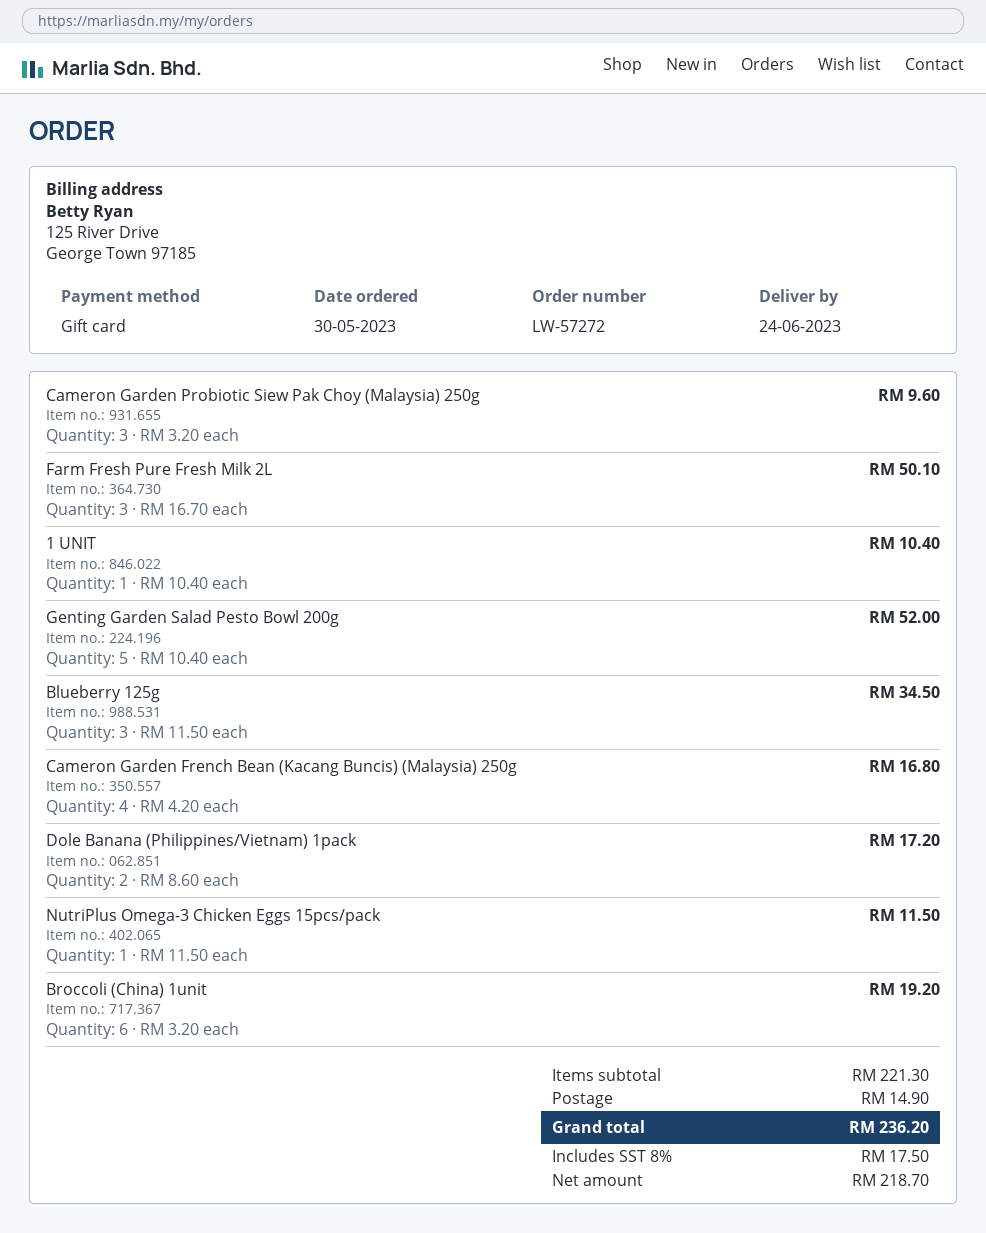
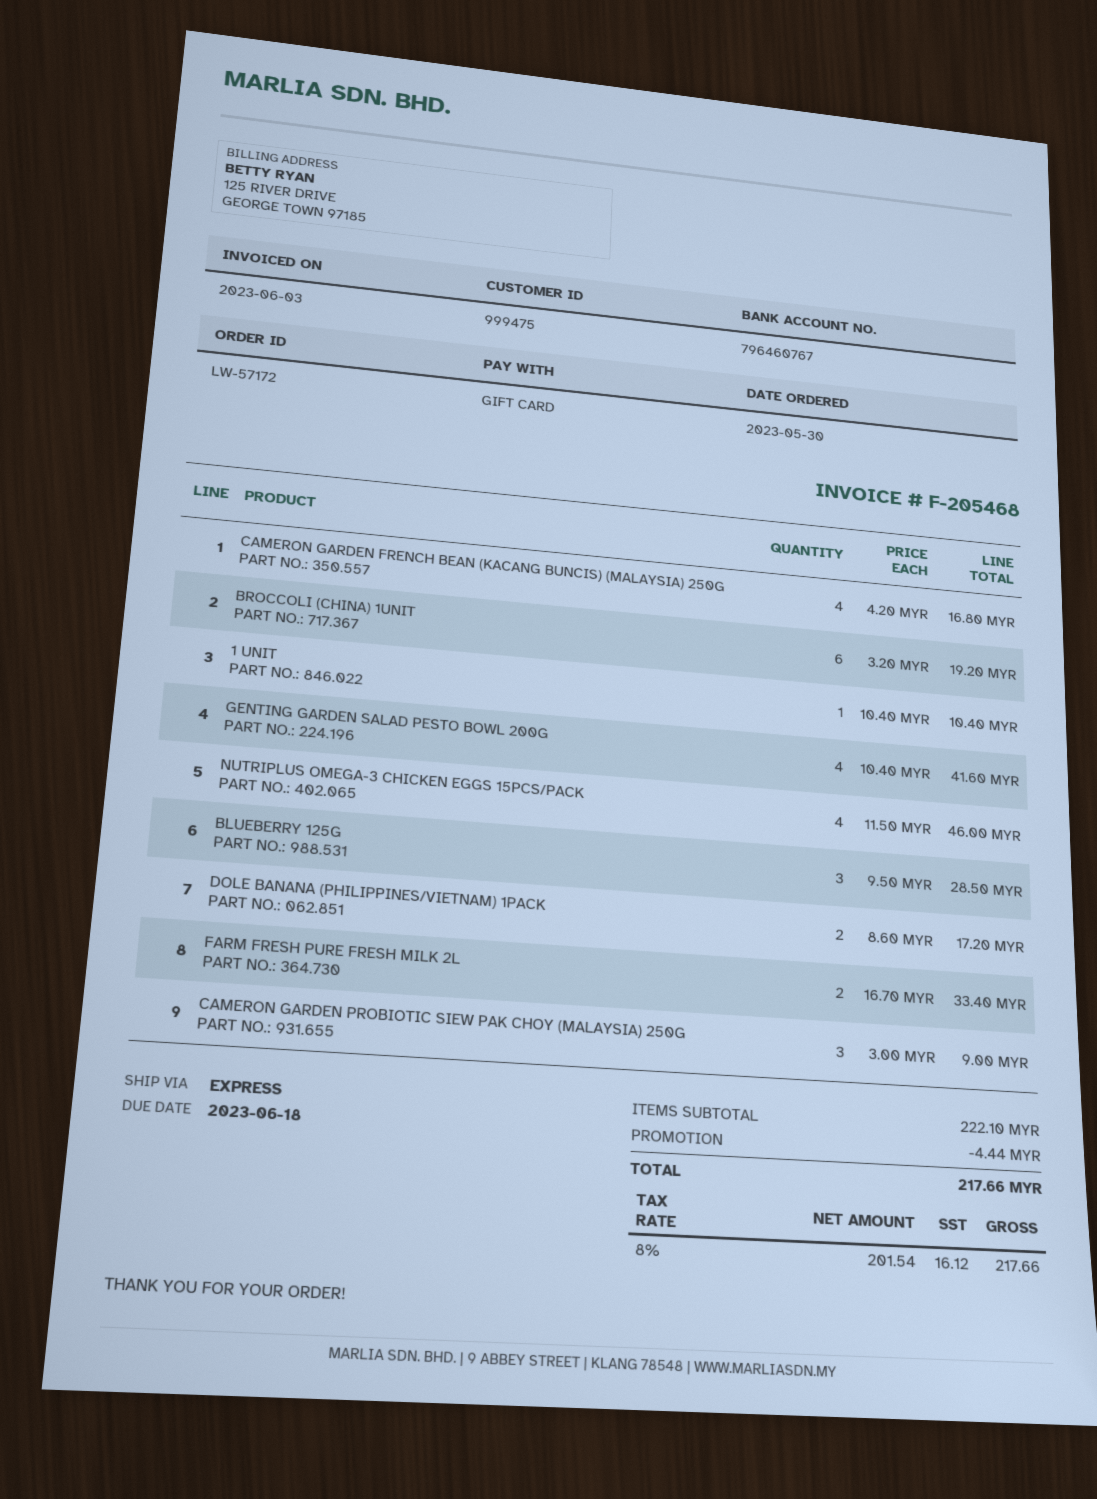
order number: LW-57272 -> LW-57172
Cameron Garden Probiotic Siew Pak Choy (Malaysia) 250g: 3 x 3.20 = 9.60 -> 3 x 3.00 = 9.00
Farm Fresh Pure Fresh Milk 2L: 3 x 16.70 = 50.10 -> 2 x 16.70 = 33.40
Genting Garden Salad Pesto Bowl 200g: 5 x 10.40 = 52.00 -> 4 x 10.40 = 41.60
Blueberry 125g: 3 x 11.50 = 34.50 -> 3 x 9.50 = 28.50
NutriPlus Omega-3 Chicken Eggs 15pcs/pack: 1 x 11.50 = 11.50 -> 4 x 11.50 = 46.00
subtotal: 221.30 -> 222.10
discount: none -> 4.44
shipping: 14.90 -> none
net: 218.70 -> 201.54
tax: 8% = 17.50 -> 8% = 16.12
total: 236.20 -> 217.66

